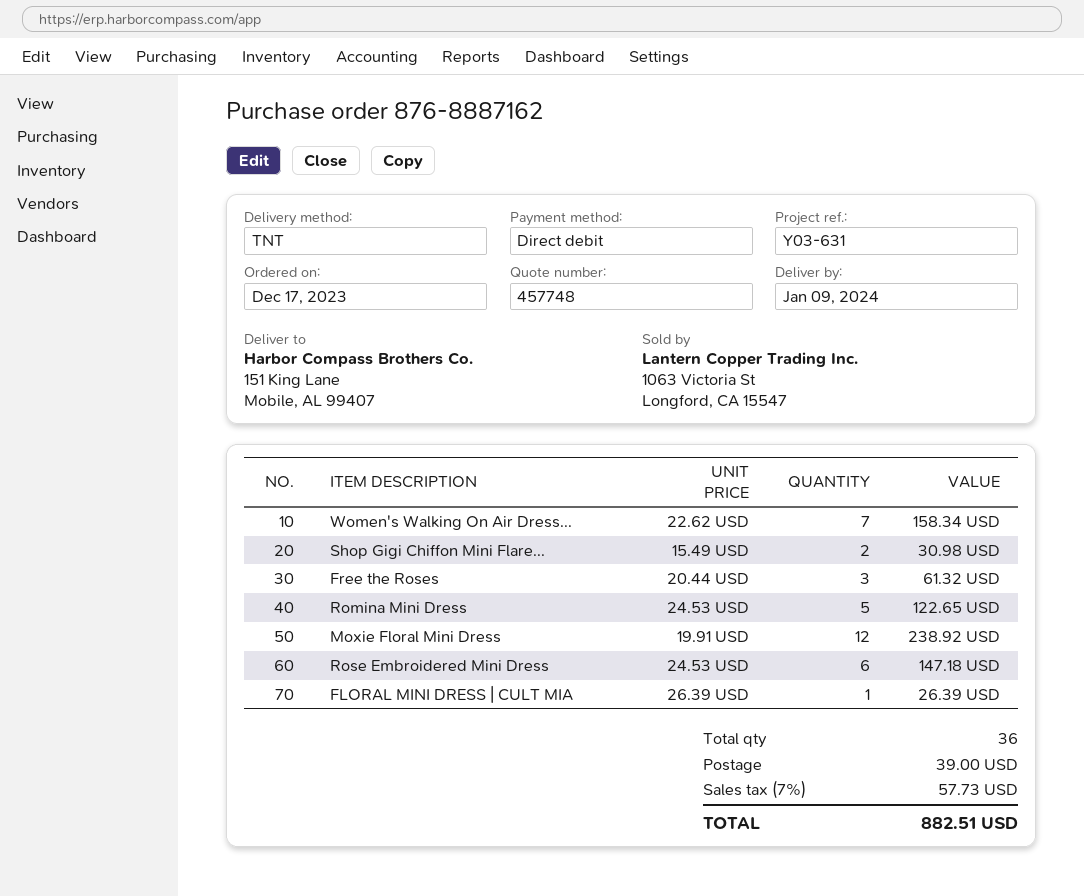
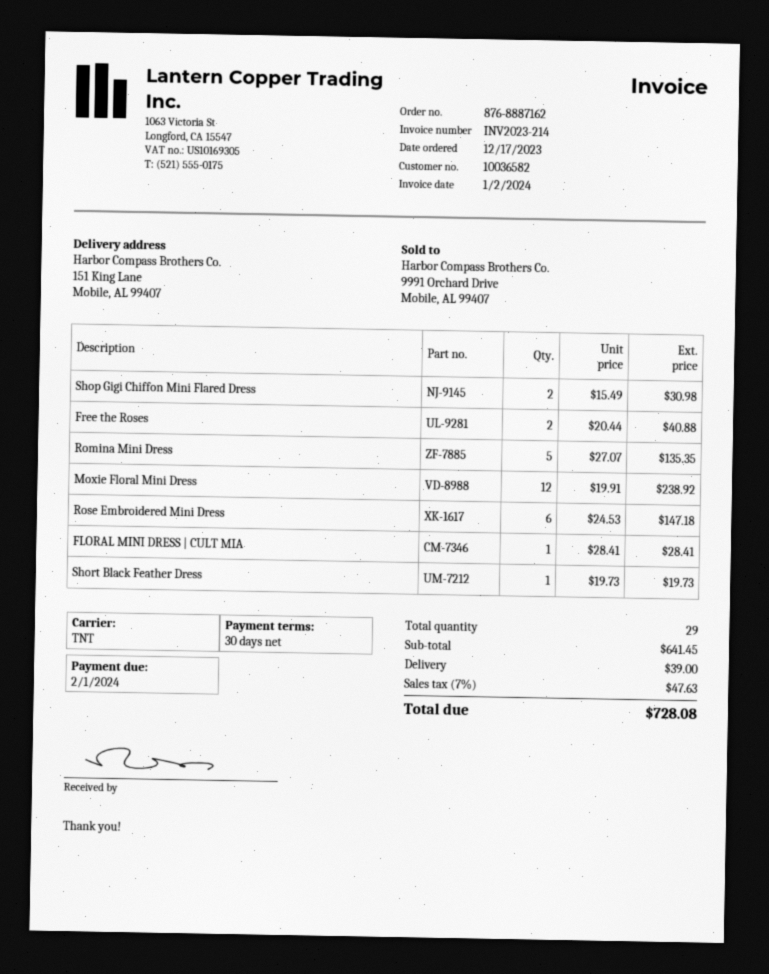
Women's Walking On Air Dress...: 7 x 22.62 = 158.34 -> none
Free the Roses: 3 x 20.44 = 61.32 -> 2 x 20.44 = 40.88
Romina Mini Dress: 5 x 24.53 = 122.65 -> 5 x 27.07 = 135.35
FLORAL MINI DRESS | CULT MIA: 1 x 26.39 = 26.39 -> 1 x 28.41 = 28.41
Short Black Feather Dress: none -> 1 x 19.73 = 19.73
total quantity: 36 -> 29
tax: 7% = 57.73 -> 7% = 47.63
total: 882.51 -> 728.08

